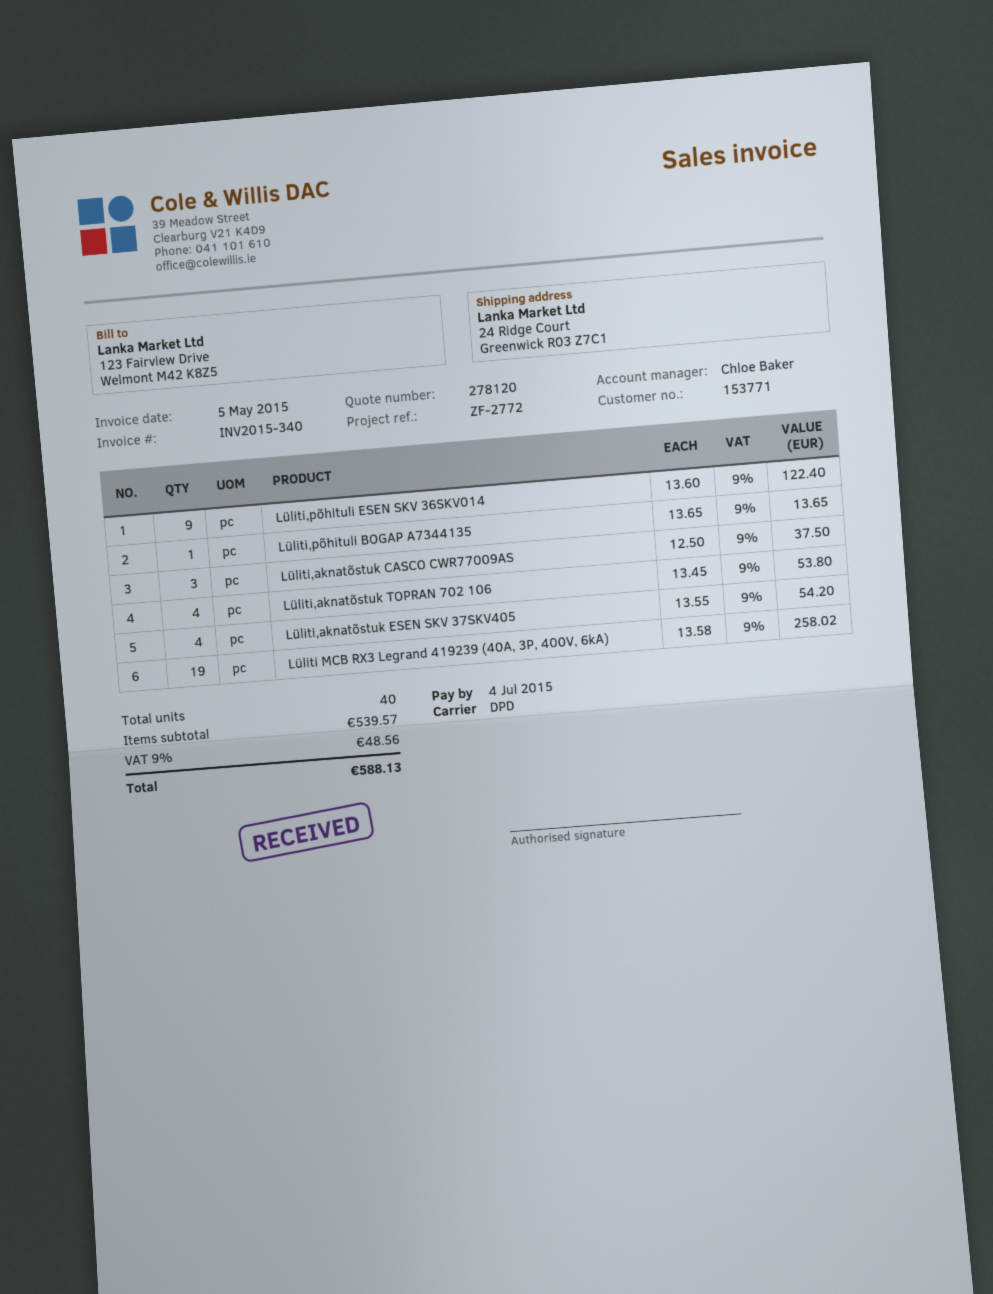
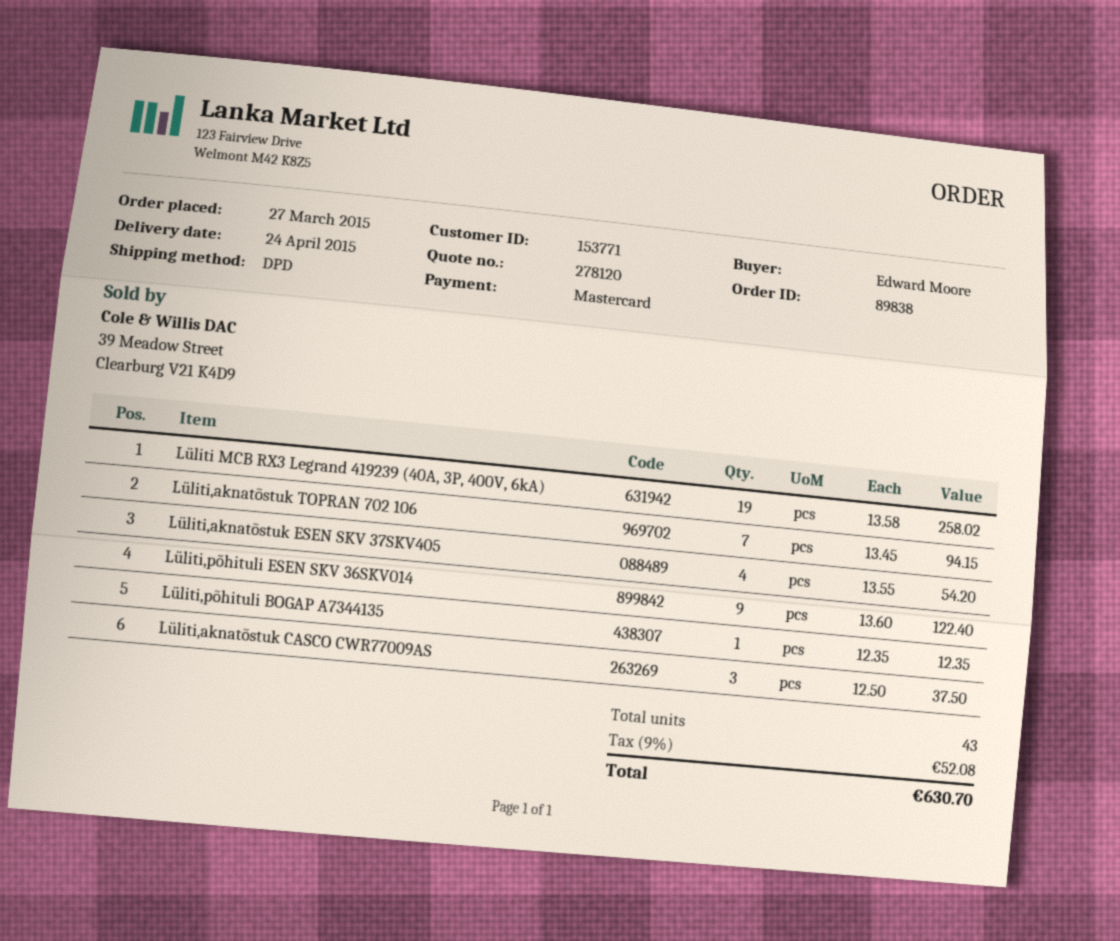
Lüliti,põhituli BOGAP A7344135: 1 x 13.65 = 13.65 -> 1 x 12.35 = 12.35
Lüliti,aknatõstuk TOPRAN 702 106: 4 x 13.45 = 53.80 -> 7 x 13.45 = 94.15
total quantity: 40 -> 43
tax: 9% = 48.56 -> 9% = 52.08
total: 588.13 -> 630.70

